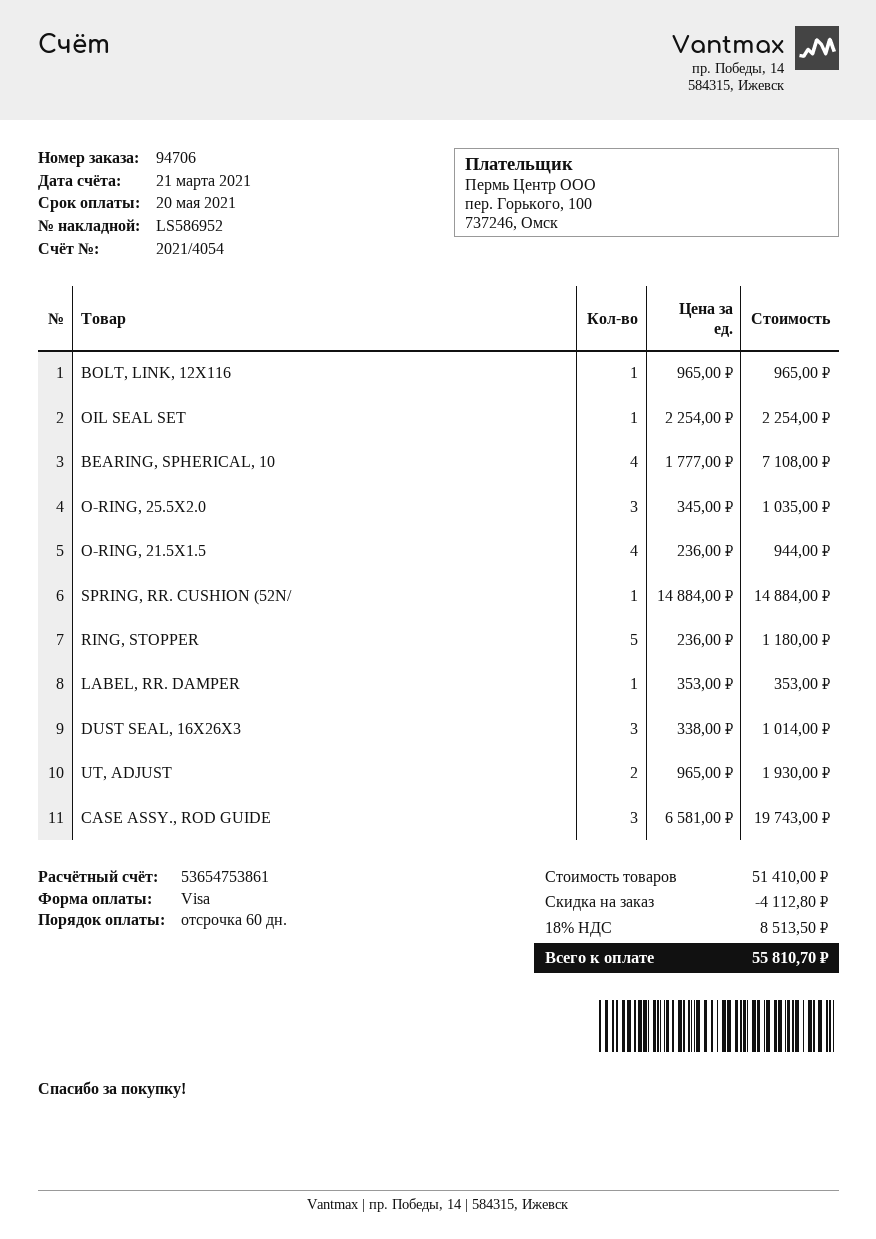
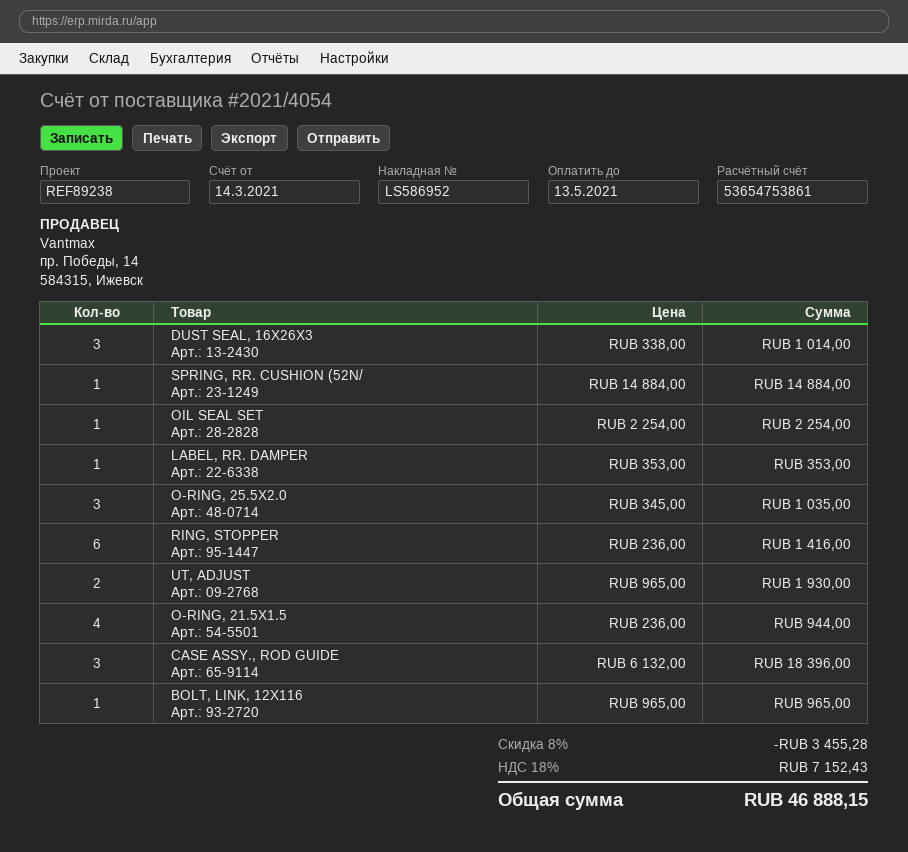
invoice date: 2021-03-21 -> 2021-03-14
due date: 2021-05-20 -> 2021-05-13
BEARING, SPHERICAL, 10: 4 x 1777.00 = 7108.00 -> none
RING, STOPPER: 5 x 236.00 = 1180.00 -> 6 x 236.00 = 1416.00
CASE ASSY., ROD GUIDE: 3 x 6581.00 = 19743.00 -> 3 x 6132.00 = 18396.00
discount: 4112.80 -> 3455.28
tax: 18% = 8513.50 -> 18% = 7152.43
total: 55810.70 -> 46888.15

